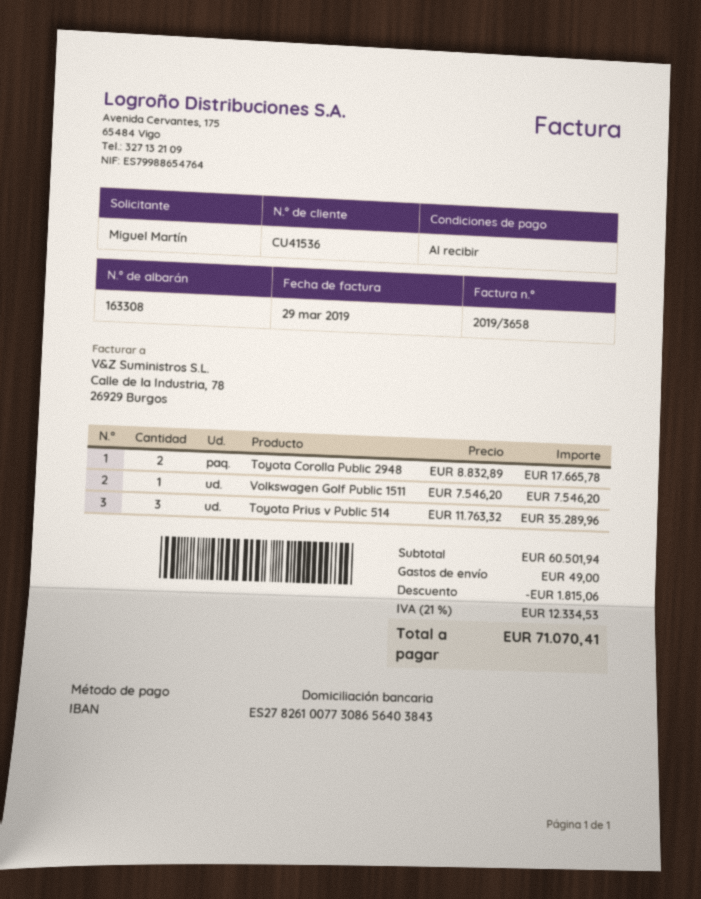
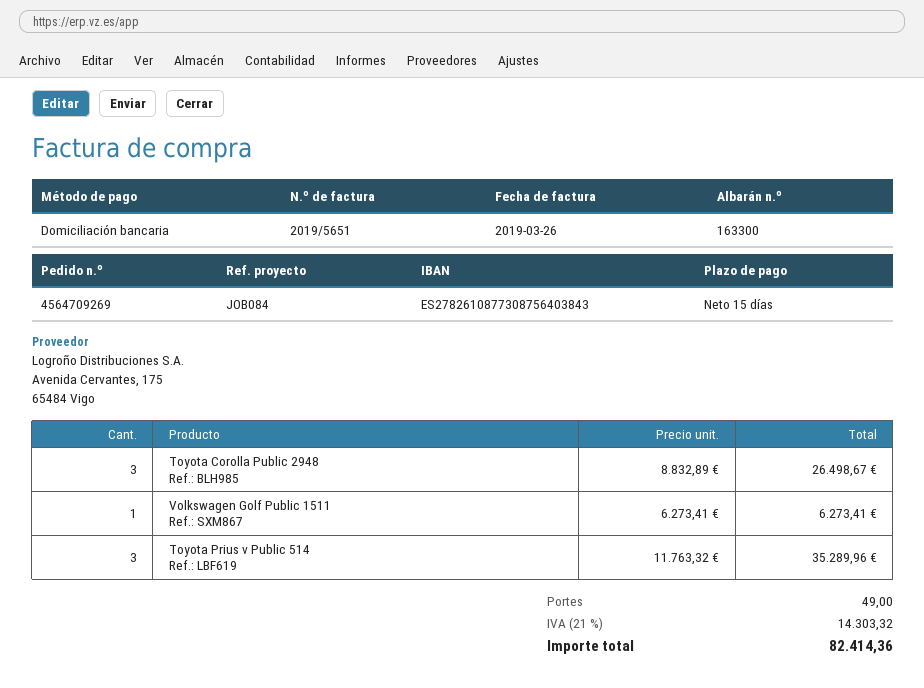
delivery note number: 163308 -> 163300
invoice number: 2019/3658 -> 2019/5651
invoice date: 2019-03-29 -> 2019-03-26
payment terms: on receipt -> 15 days
bank account: ES2782610077308656403843 -> ES2782610877308756403843
Toyota Corolla Public 2948: 2 x 8832.89 = 17665.78 -> 3 x 8832.89 = 26498.67
Volkswagen Golf Public 1511: 1 x 7546.20 = 7546.20 -> 1 x 6273.41 = 6273.41
discount: 1815.06 -> none
tax: 21% = 12334.53 -> 21% = 14303.32
total: 71070.41 -> 82414.36

